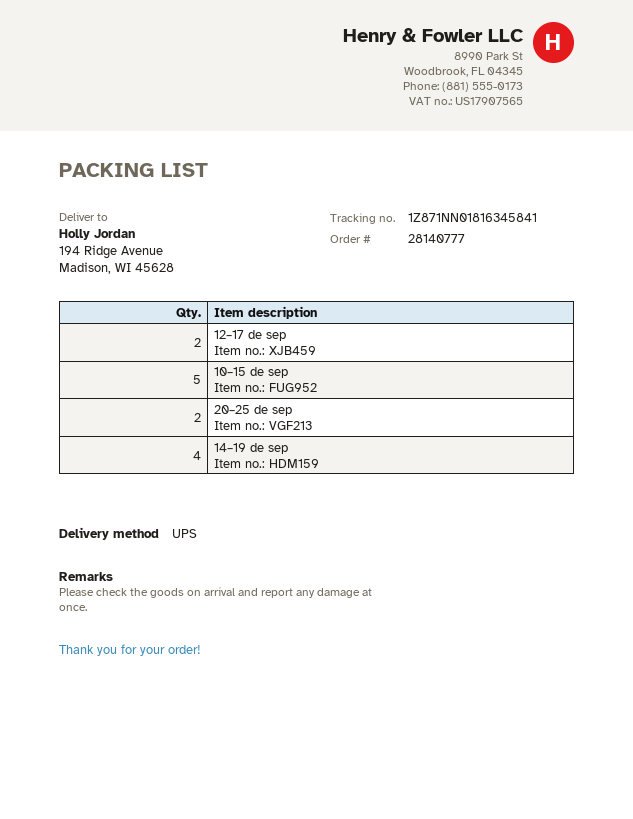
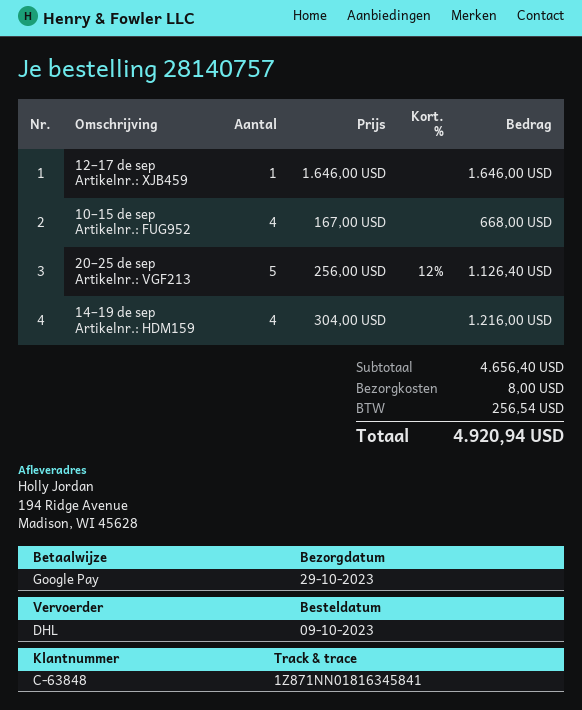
order number: 28140777 -> 28140757
shipping method: UPS -> DHL
12–17 de sep: 2 -> 1
10–15 de sep: 5 -> 4
20–25 de sep: 2 -> 5

